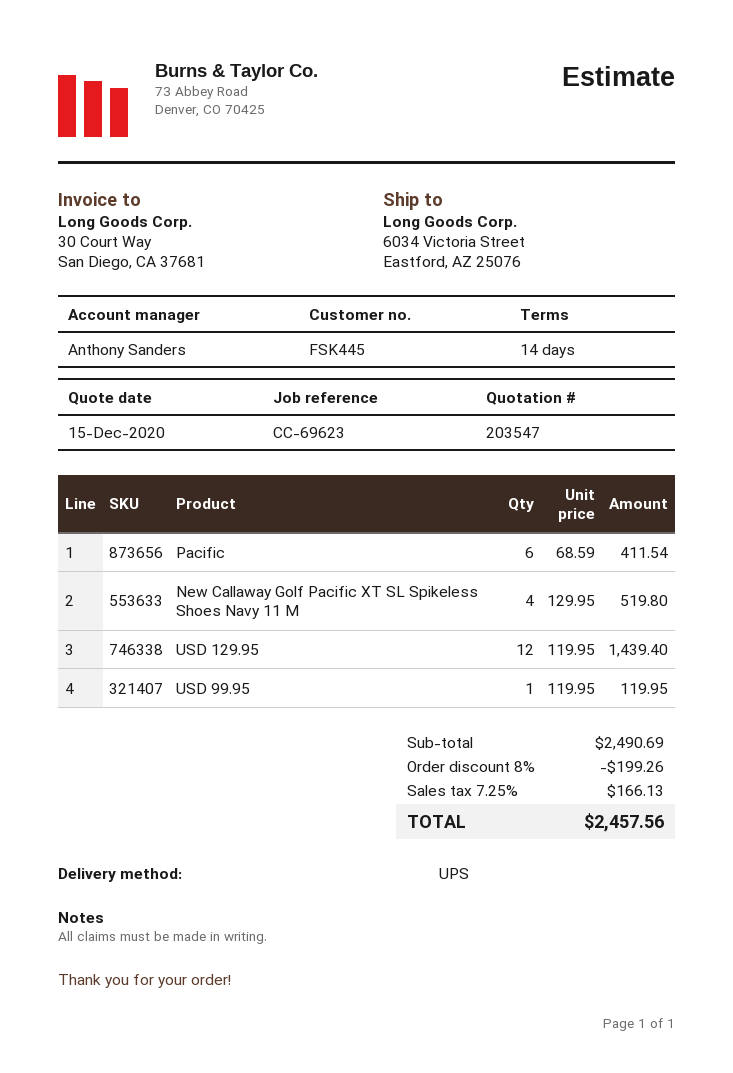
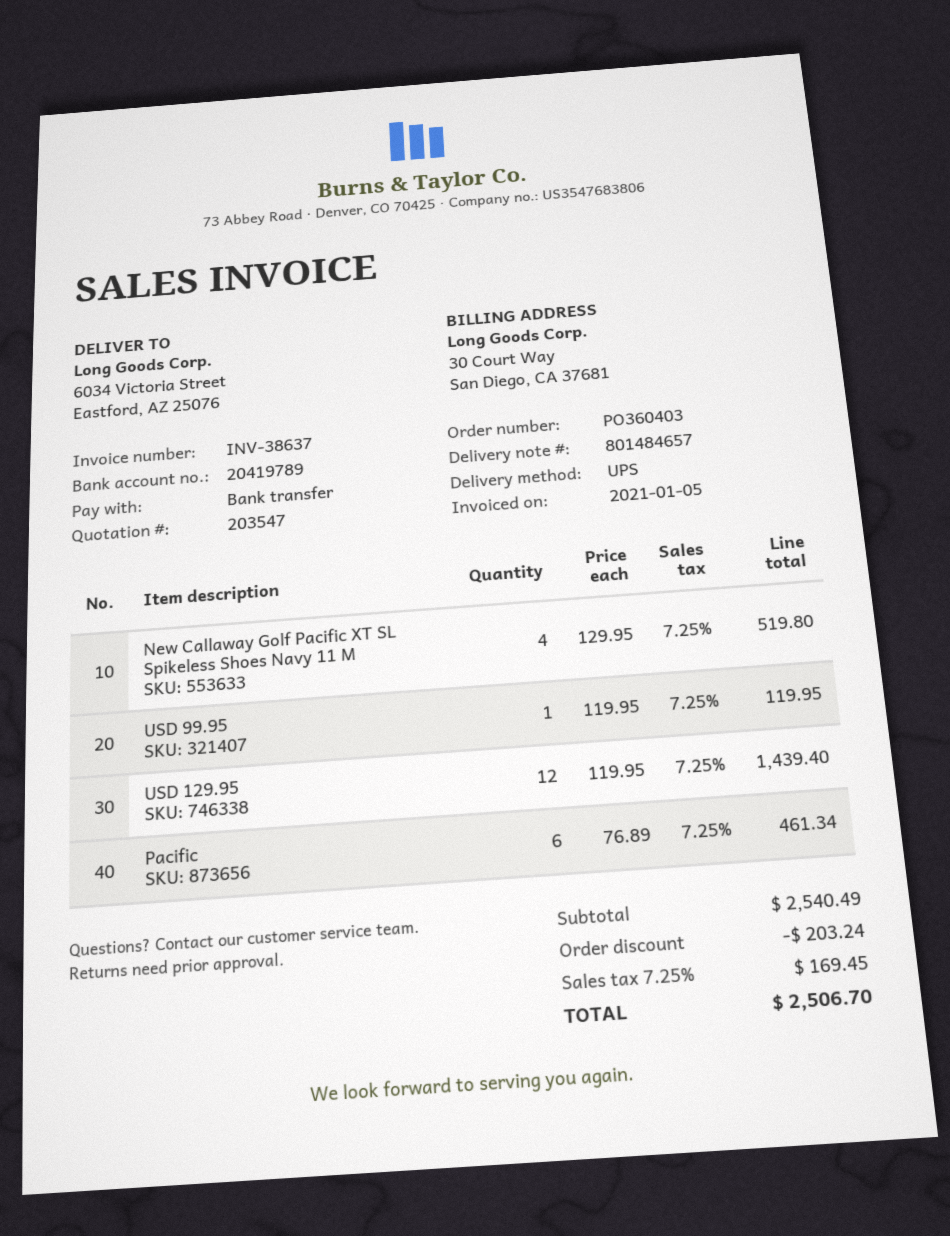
Pacific: 6 x 68.59 = 411.54 -> 6 x 76.89 = 461.34
subtotal: 2490.69 -> 2540.49
discount: 199.26 -> 203.24
tax: 7.25% = 166.13 -> 7.25% = 169.45
total: 2457.56 -> 2506.70

